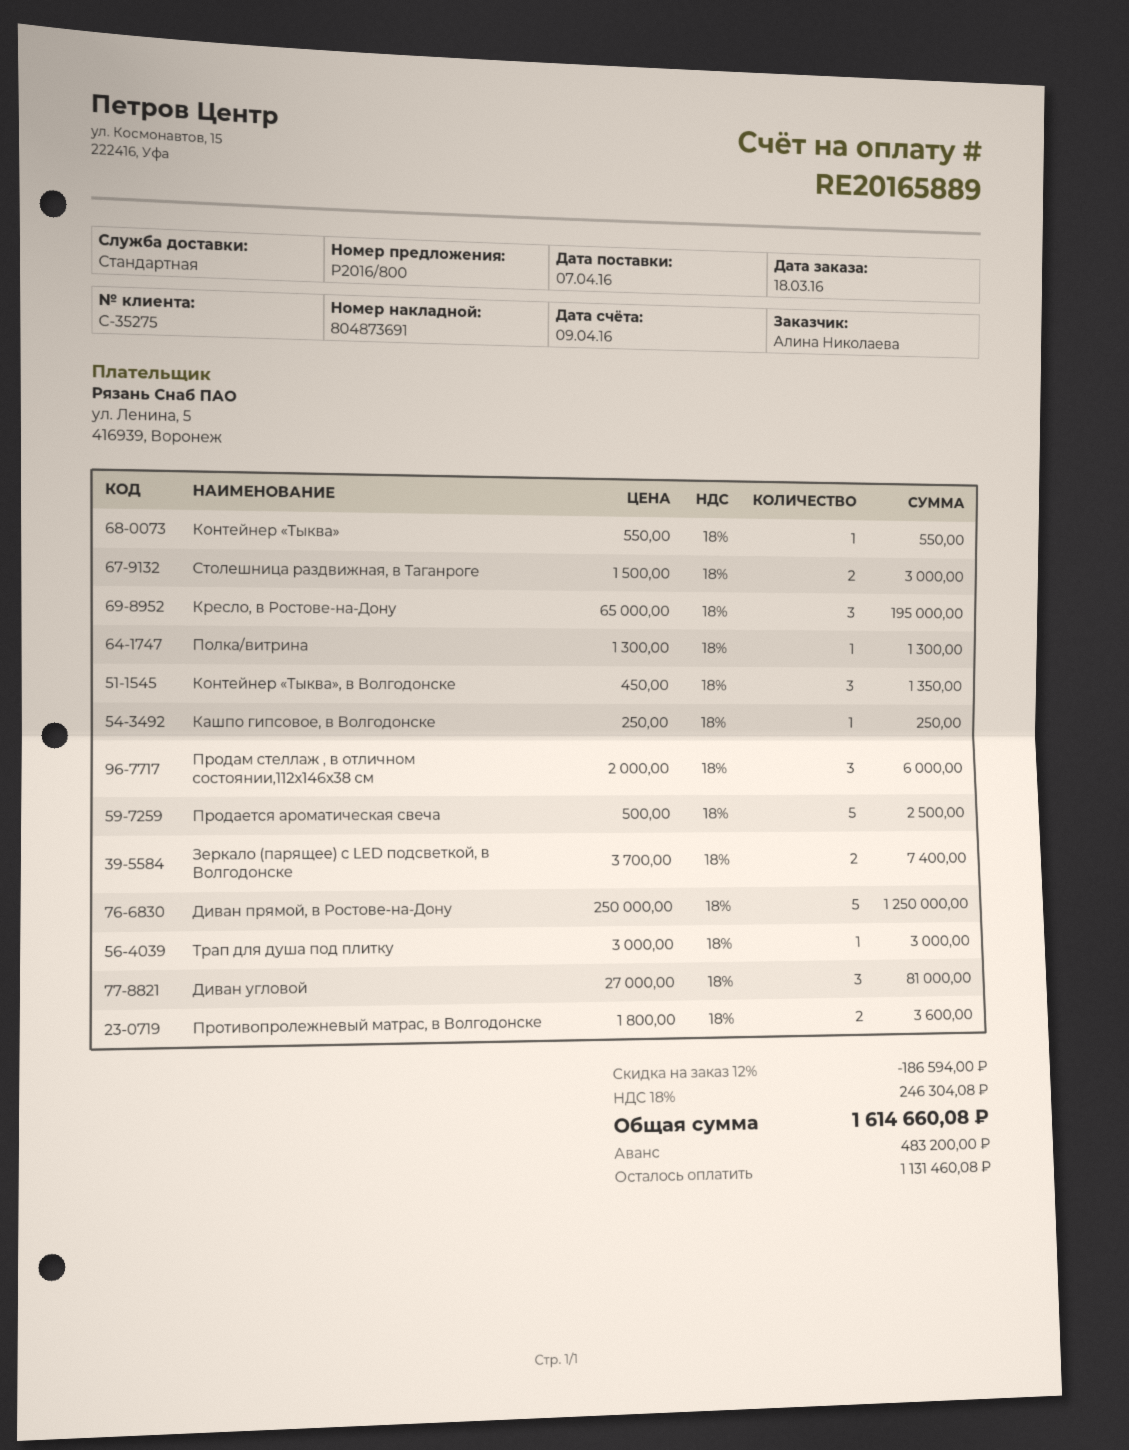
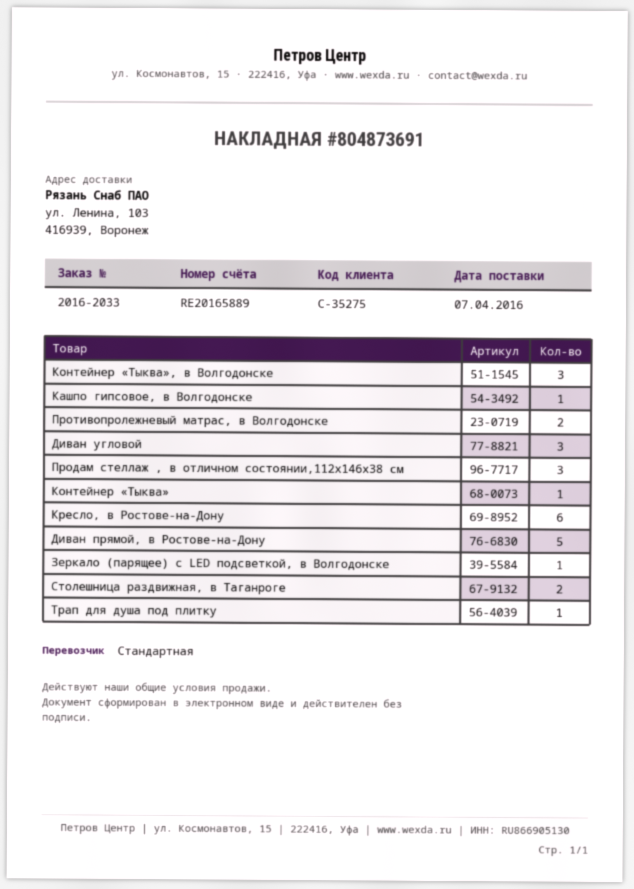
Кресло, в Ростове-на-Дону: 3 -> 6
Полка/витрина: 1 -> none
Продается ароматическая свеча: 5 -> none
Зеркало (парящее) с LED подсветкой, в Волгодонске: 2 -> 1

